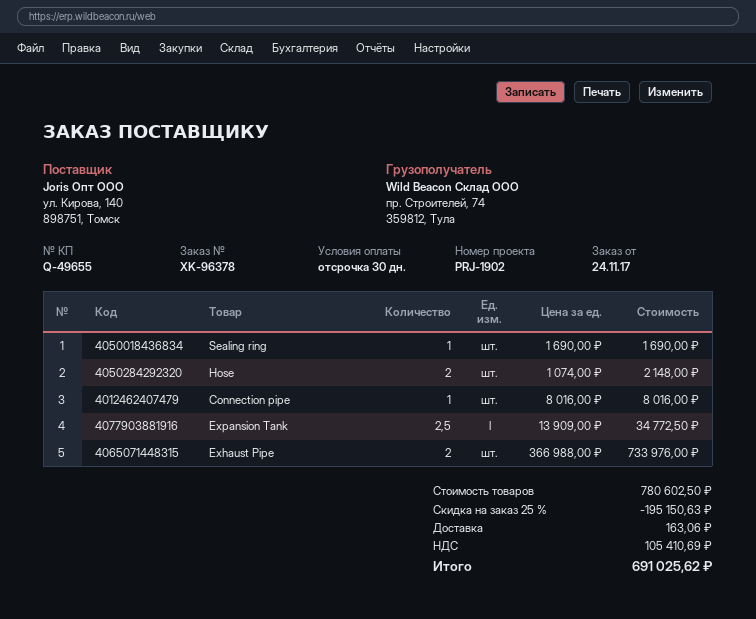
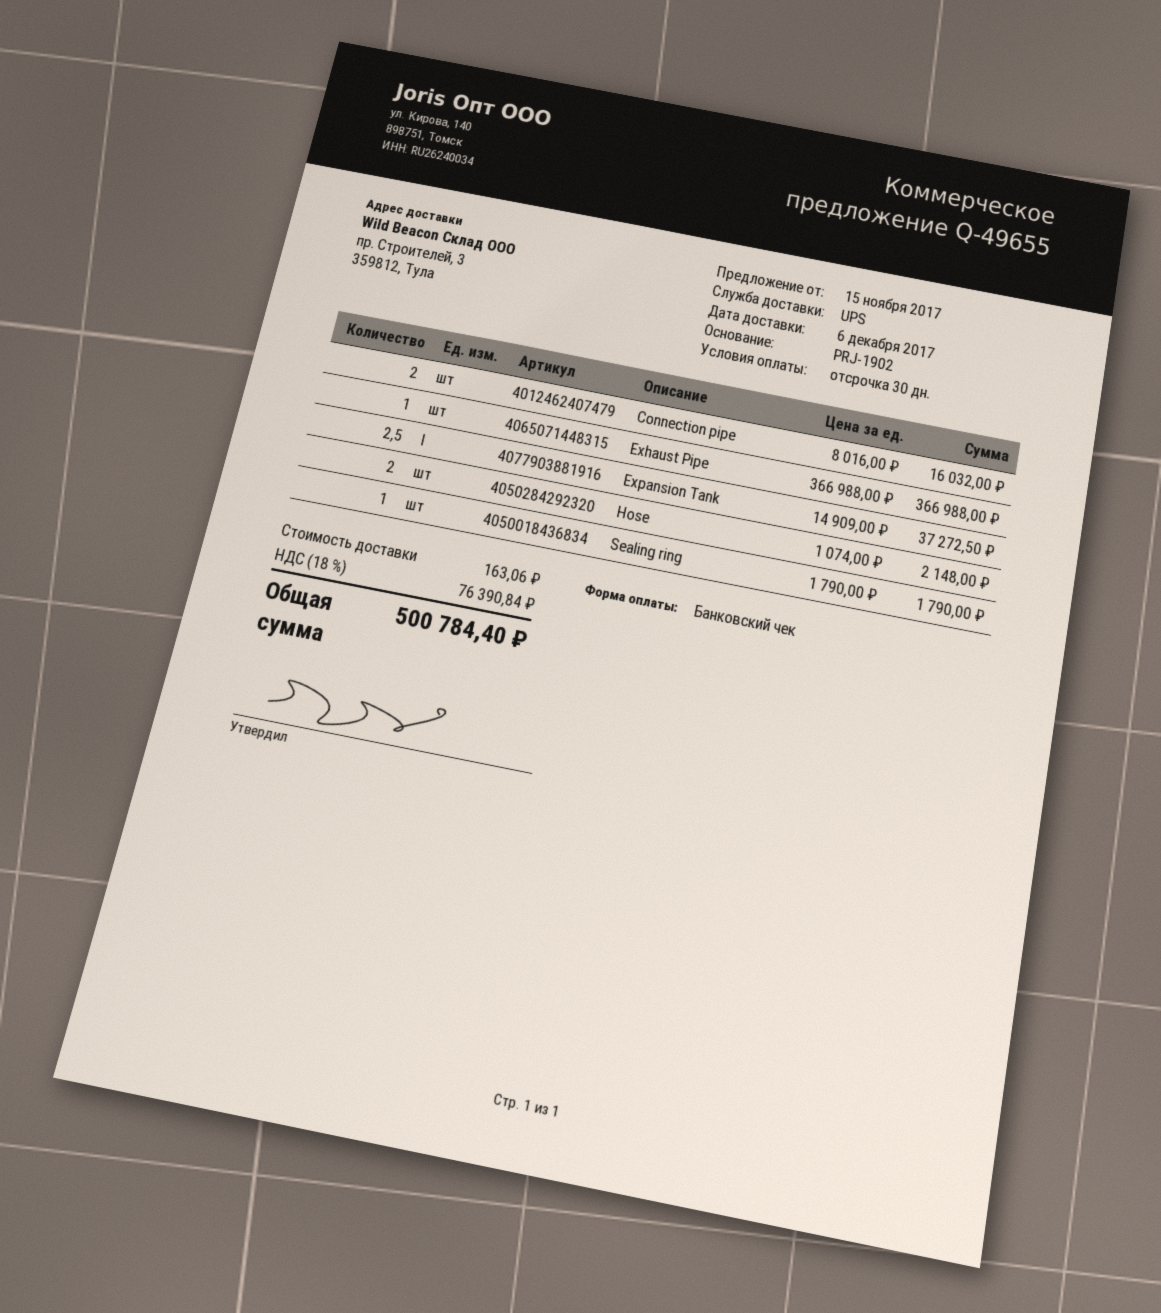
ship to: пр. Строителей, 74, 359812, Тула -> пр. Строителей, 3, 359812, Тула
Sealing ring: 1 x 1690.00 = 1690.00 -> 1 x 1790.00 = 1790.00
Connection pipe: 1 x 8016.00 = 8016.00 -> 2 x 8016.00 = 16032.00
Expansion Tank: 2.5 x 13909.00 = 34772.50 -> 2.5 x 14909.00 = 37272.50
Exhaust Pipe: 2 x 366988.00 = 733976.00 -> 1 x 366988.00 = 366988.00
discount: 25% = 195150.63 -> none
tax: 105410.69 -> 76390.84
total: 691025.62 -> 500784.40

